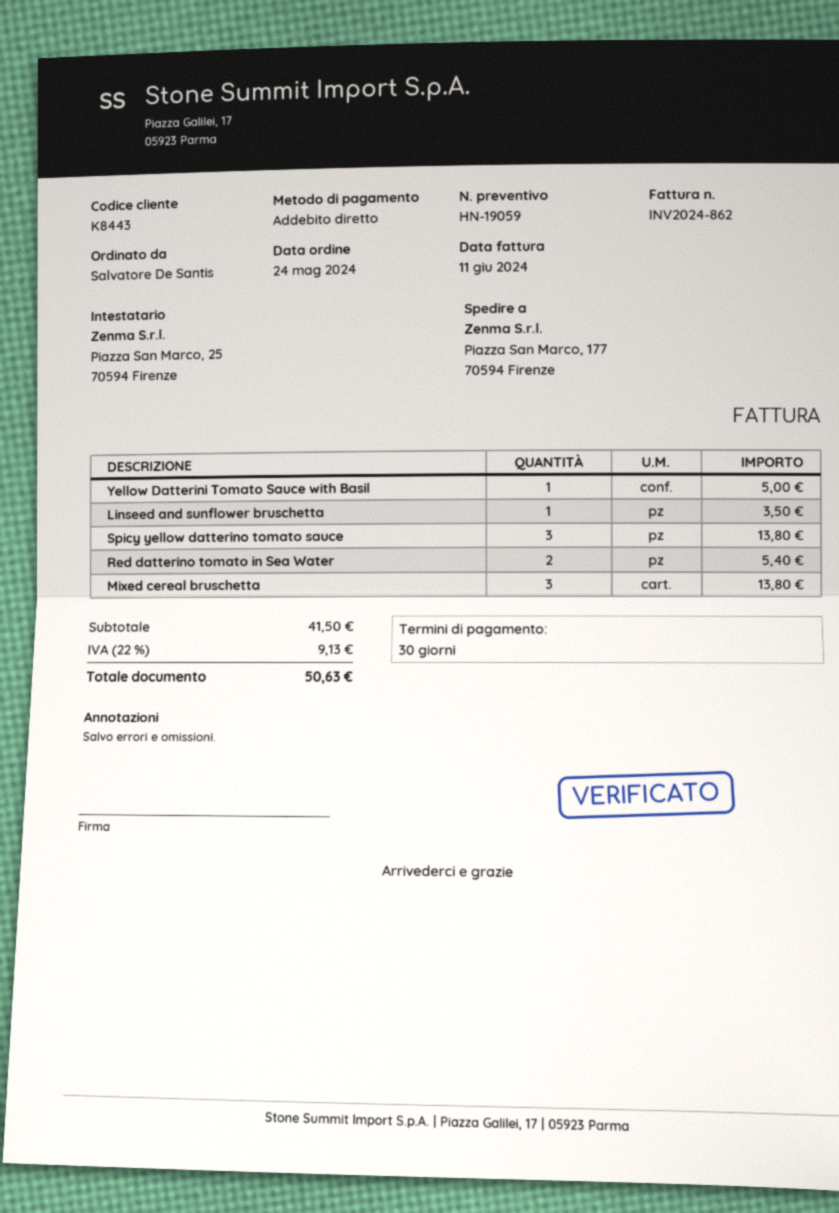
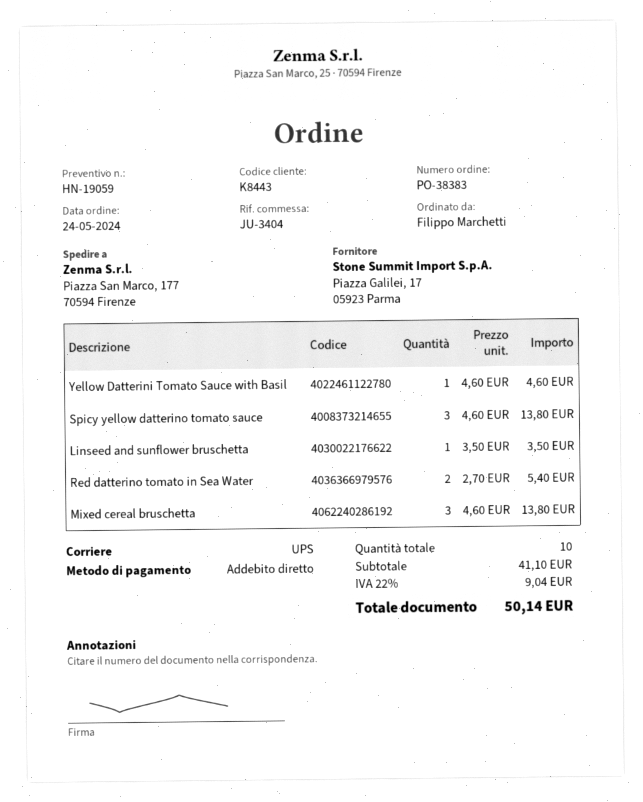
ordered by: Salvatore De Santis -> Filippo Marchetti
Yellow Datterini Tomato Sauce with Basil: 1 for 5.00 -> 1 for 4.60
subtotal: 41.50 -> 41.10
tax: 22% = 9.13 -> 22% = 9.04
total: 50.63 -> 50.14

